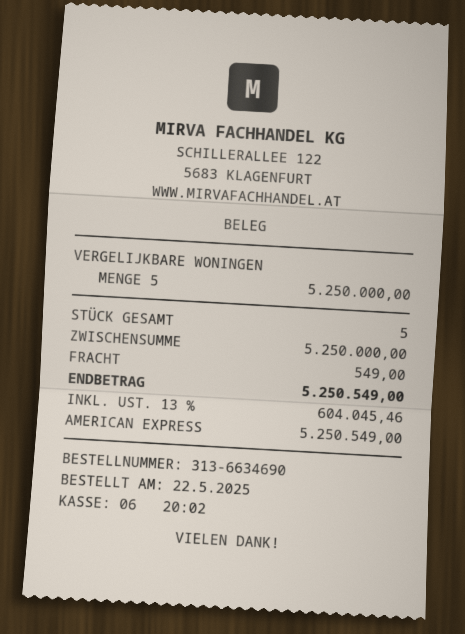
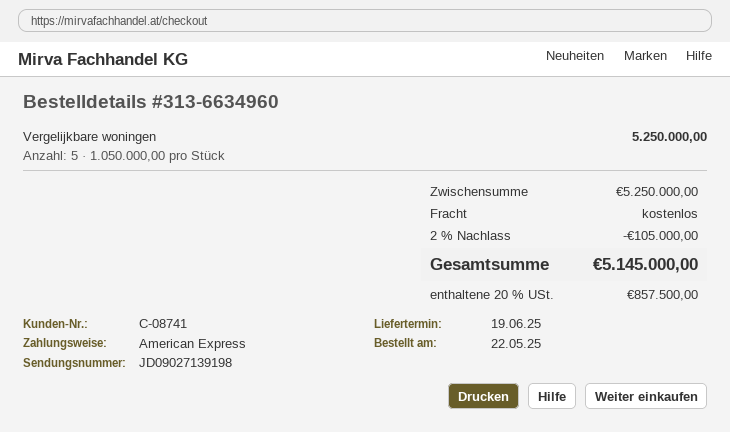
order number: 313-6634690 -> 313-6634960
discount: none -> 2% = 105000.00
shipping: 549.00 -> 0.00
tax: 13% = 604045.46 -> 20% = 857500.00
total: 5250549.00 -> 5145000.00

